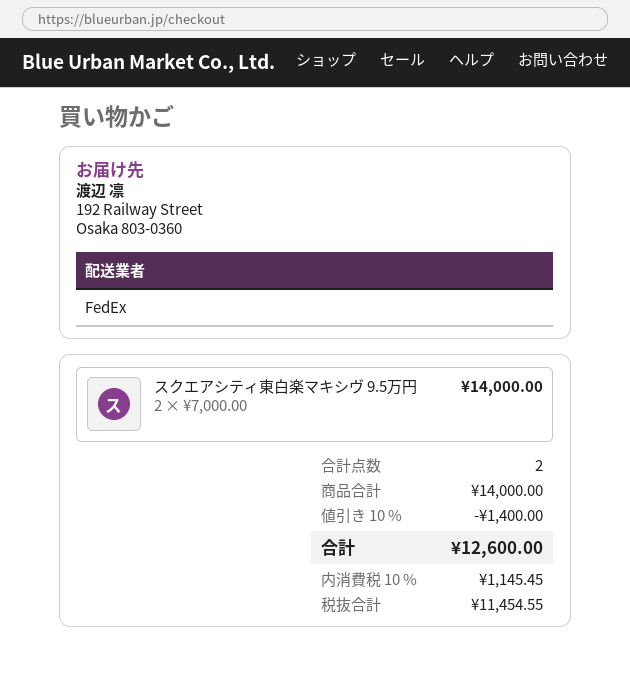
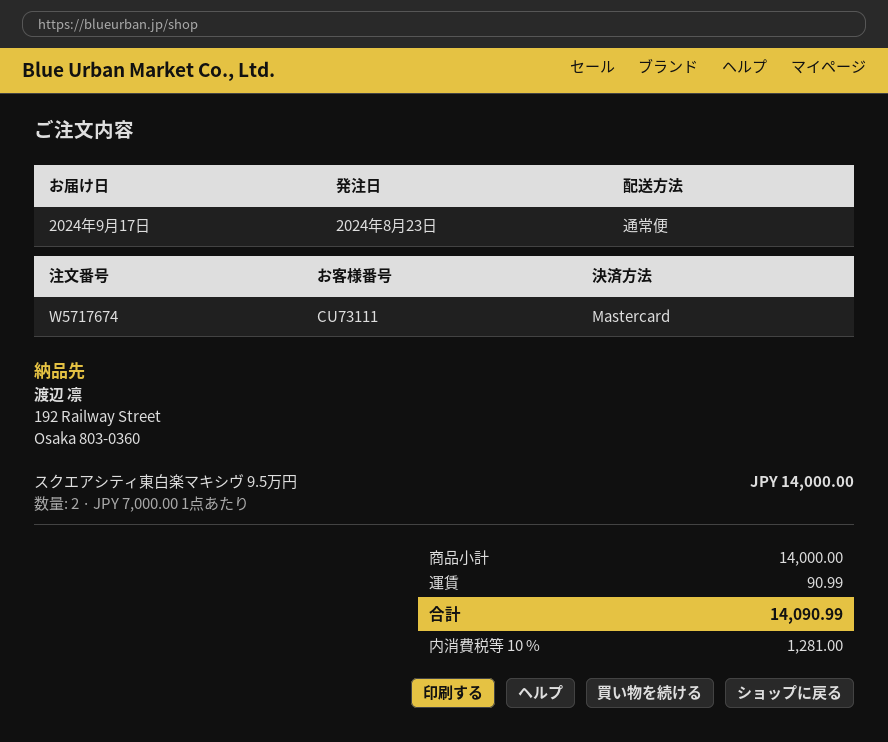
shipping method: FedEx -> standard
discount: 10% = 1400.00 -> none
shipping: none -> 90.99
tax: 10% = 1145.45 -> 10% = 1281.00
total: 12600.00 -> 14090.99

